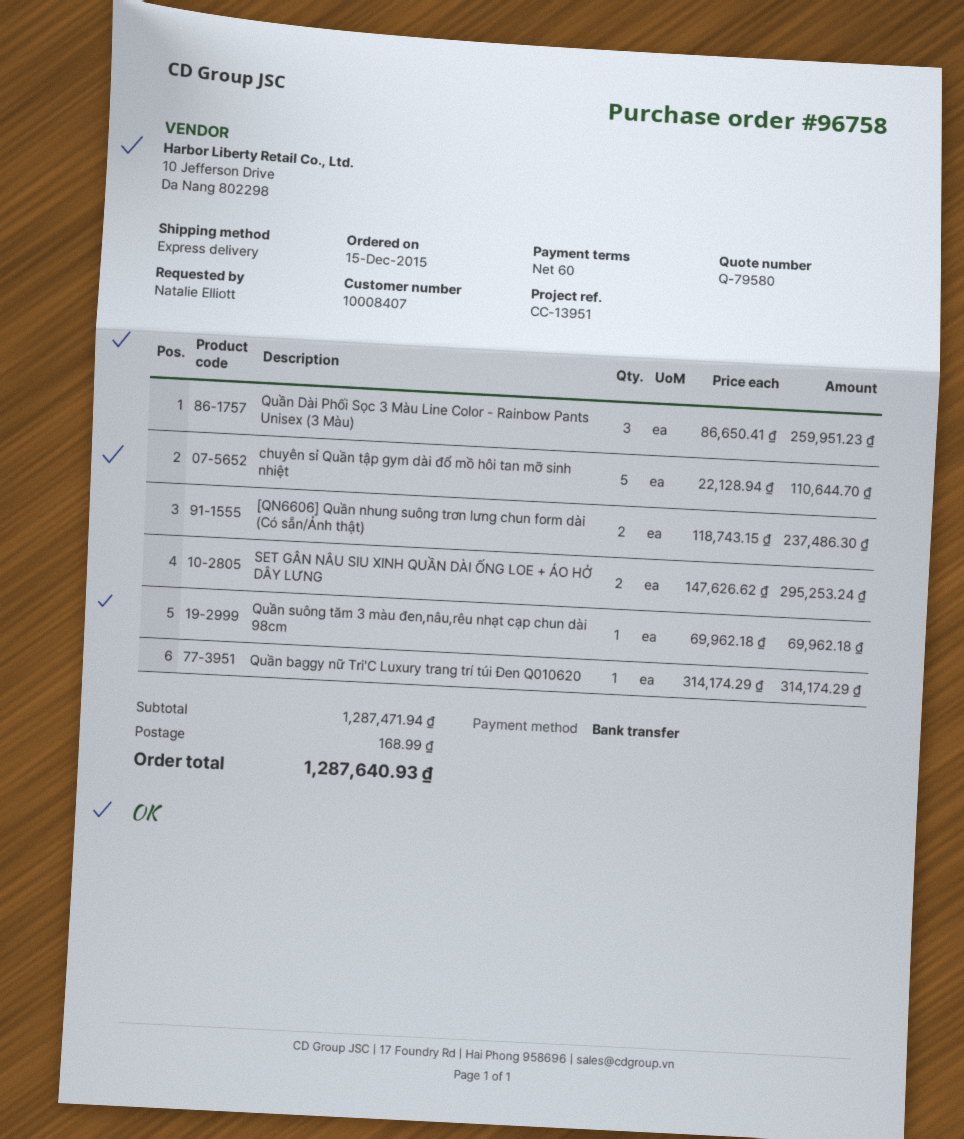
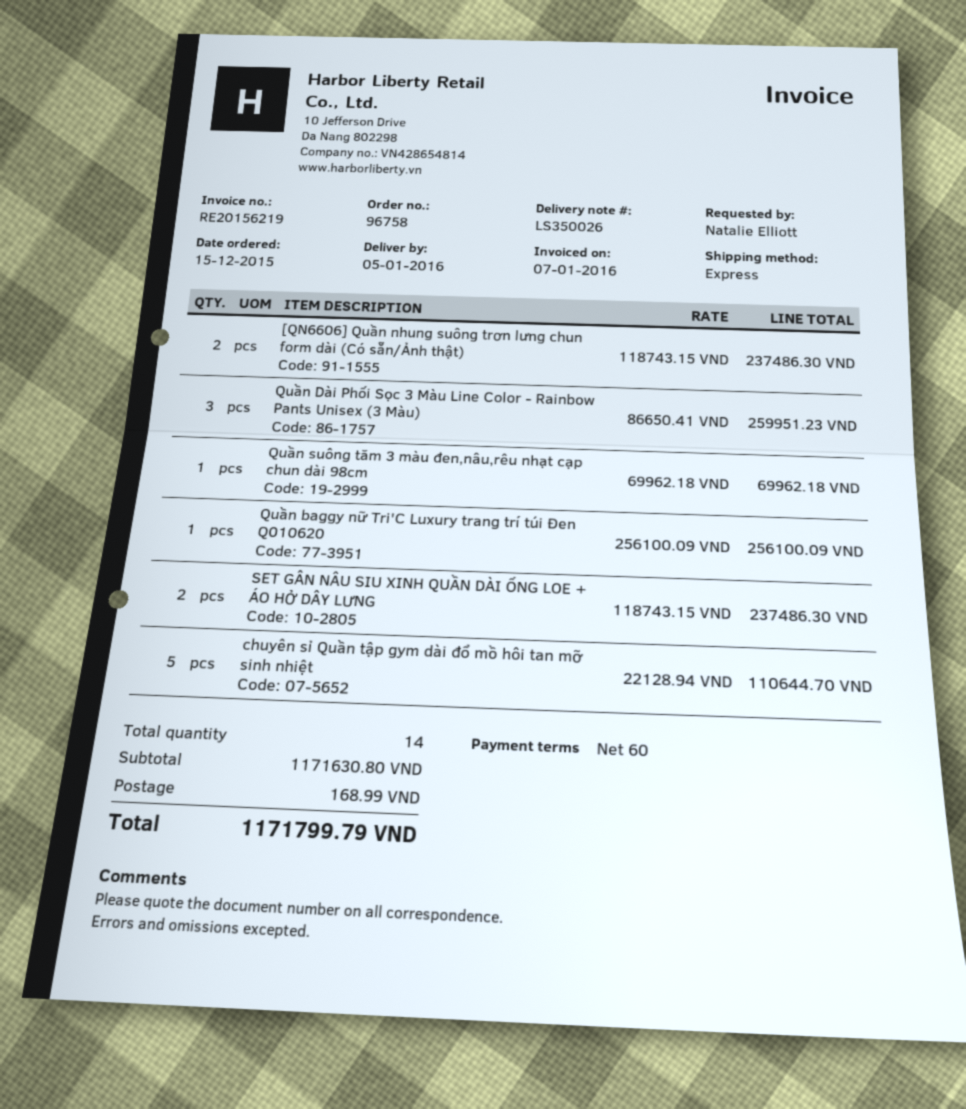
SET GÂN NÂU SIU XINH QUẦN DÀI ỐNG LOE + ÁO HỞ DÂY LƯNG: 2 x 147626.62 = 295253.24 -> 2 x 118743.15 = 237486.30
Quần baggy nữ Tri'C Luxury trang trí túi Đen Q010620: 1 x 314174.29 = 314174.29 -> 1 x 256100.09 = 256100.09
subtotal: 1287471.94 -> 1171630.80
total: 1287640.93 -> 1171799.79

